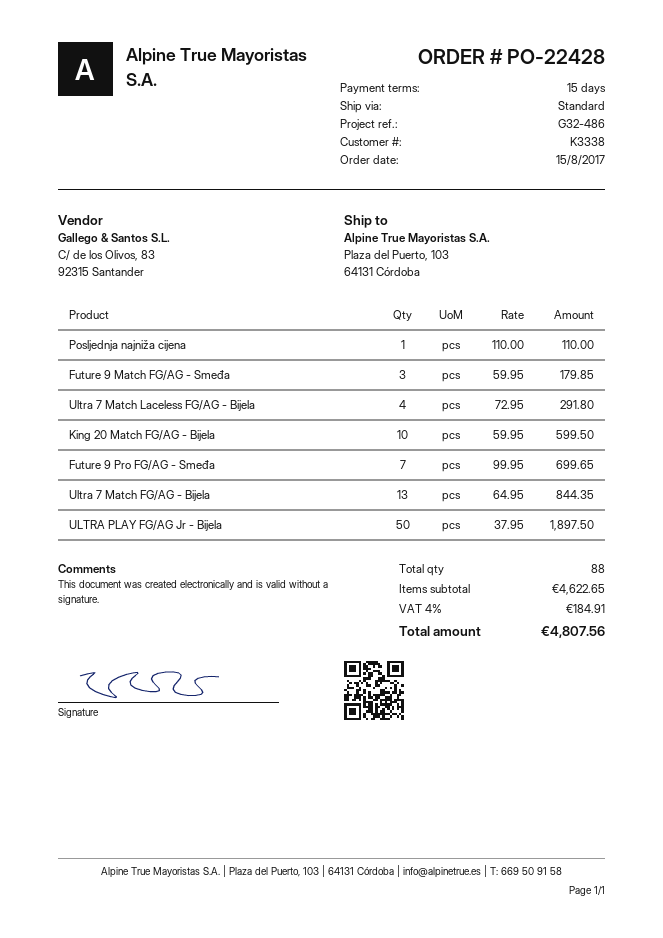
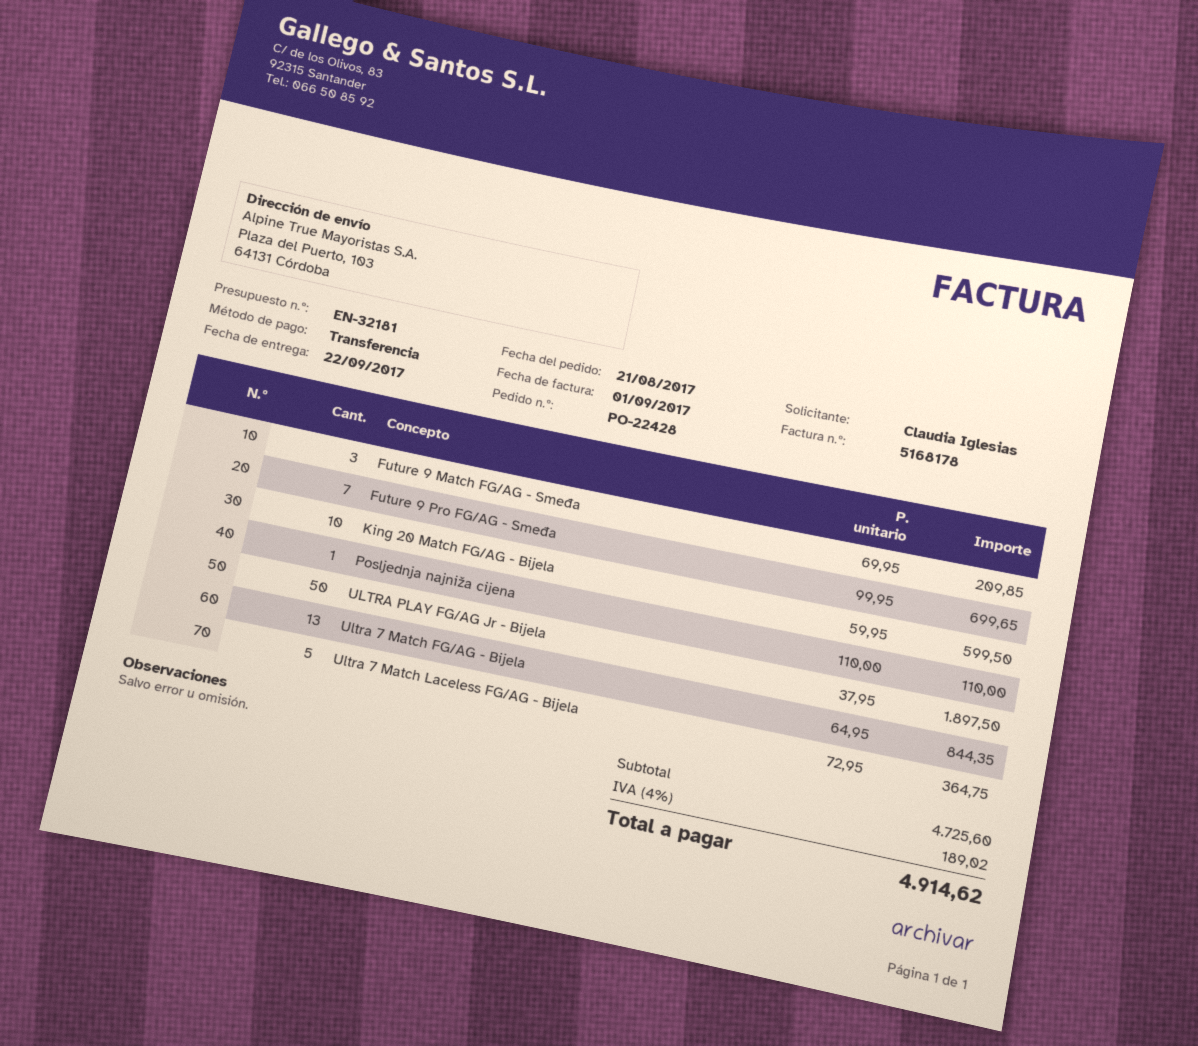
order date: 2017-08-15 -> 2017-08-21
Future 9 Match FG/AG - Smeđa: 3 x 59.95 = 179.85 -> 3 x 69.95 = 209.85
Ultra 7 Match Laceless FG/AG - Bijela: 4 x 72.95 = 291.80 -> 5 x 72.95 = 364.75
subtotal: 4622.65 -> 4725.60
tax: 4% = 184.91 -> 4% = 189.02
total: 4807.56 -> 4914.62

